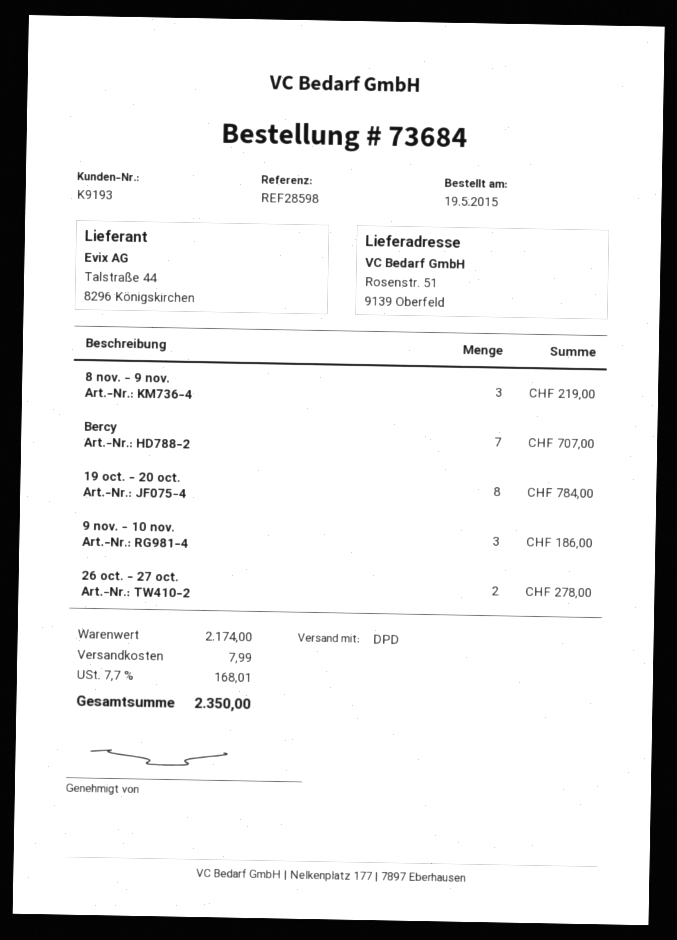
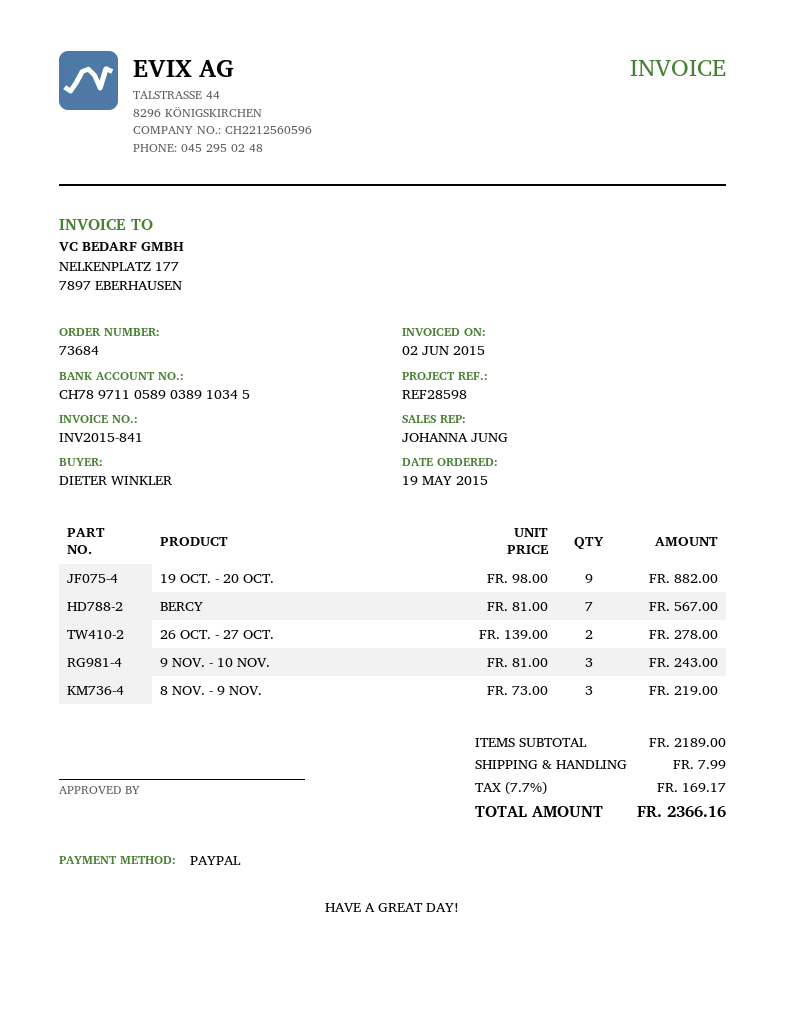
Bercy: 7 for 707.00 -> 7 for 567.00
19 oct. - 20 oct.: 8 for 784.00 -> 9 for 882.00
9 nov. - 10 nov.: 3 for 186.00 -> 3 for 243.00
subtotal: 2174.00 -> 2189.00
tax: 7.7% = 168.01 -> 7.7% = 169.17
total: 2350.00 -> 2366.16

